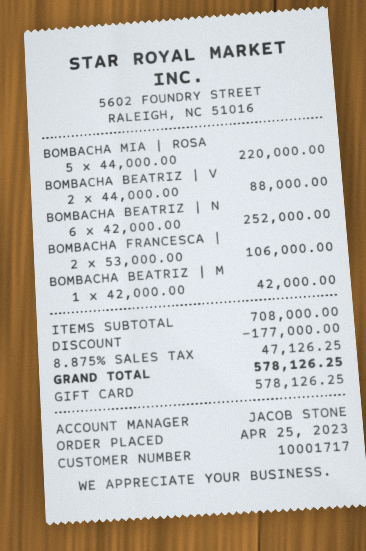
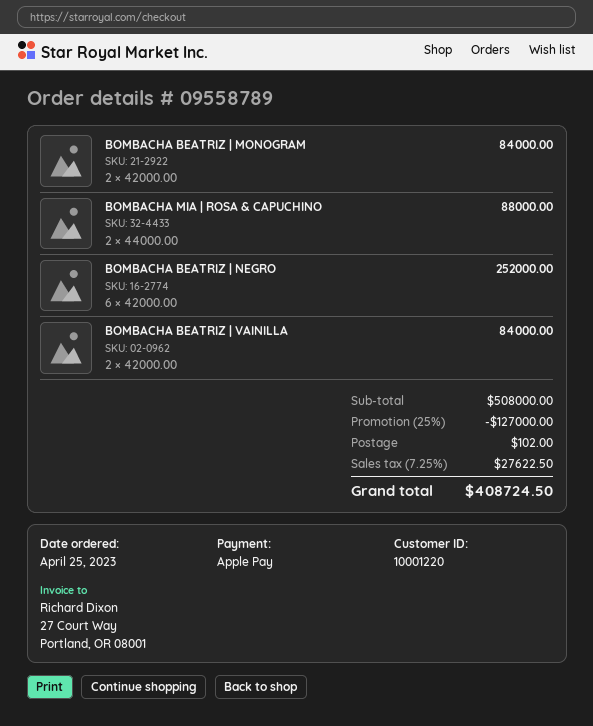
customer number: 10001717 -> 10001220
payment method: gift card -> Apple Pay
BOMBACHA MIA | ROSA: 5 x 44000.00 = 220000.00 -> 2 x 44000.00 = 88000.00
BOMBACHA BEATRIZ | V: 2 x 44000.00 = 88000.00 -> 2 x 42000.00 = 84000.00
BOMBACHA FRANCESCA |: 2 x 53000.00 = 106000.00 -> none
BOMBACHA BEATRIZ | M: 1 x 42000.00 = 42000.00 -> 2 x 42000.00 = 84000.00
subtotal: 708000.00 -> 508000.00
discount: 177000.00 -> 127000.00
shipping: none -> 102.00
tax: 8.875% = 47126.25 -> 7.25% = 27622.50
total: 578126.25 -> 408724.50

